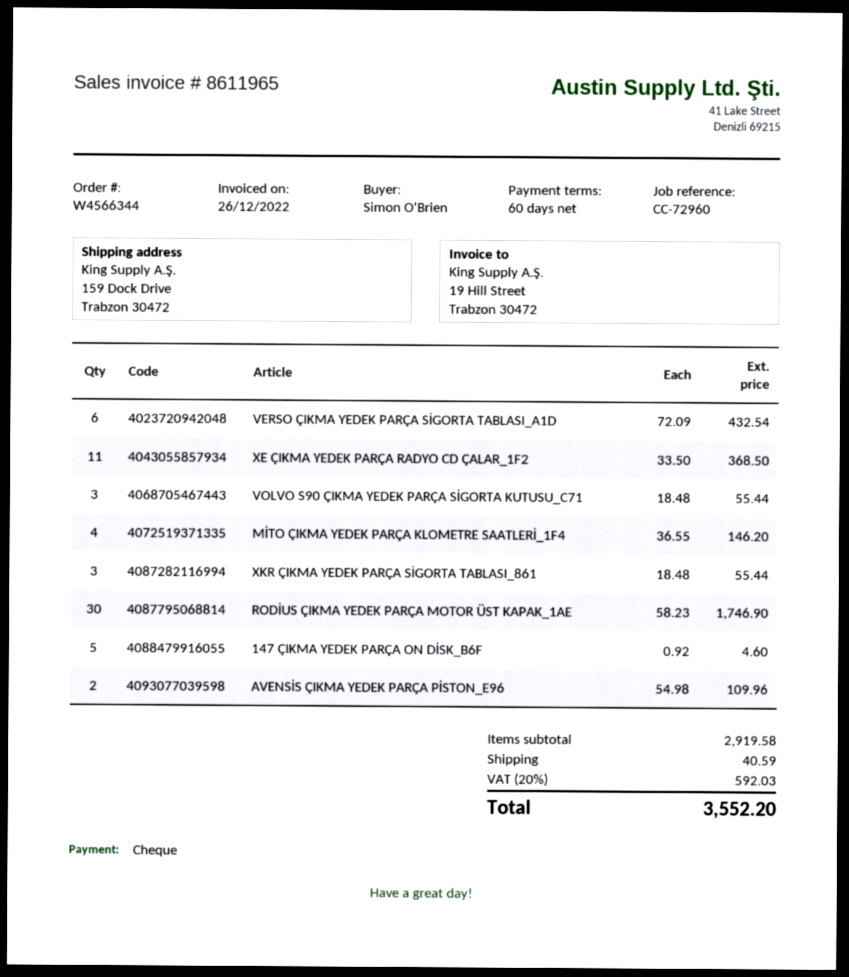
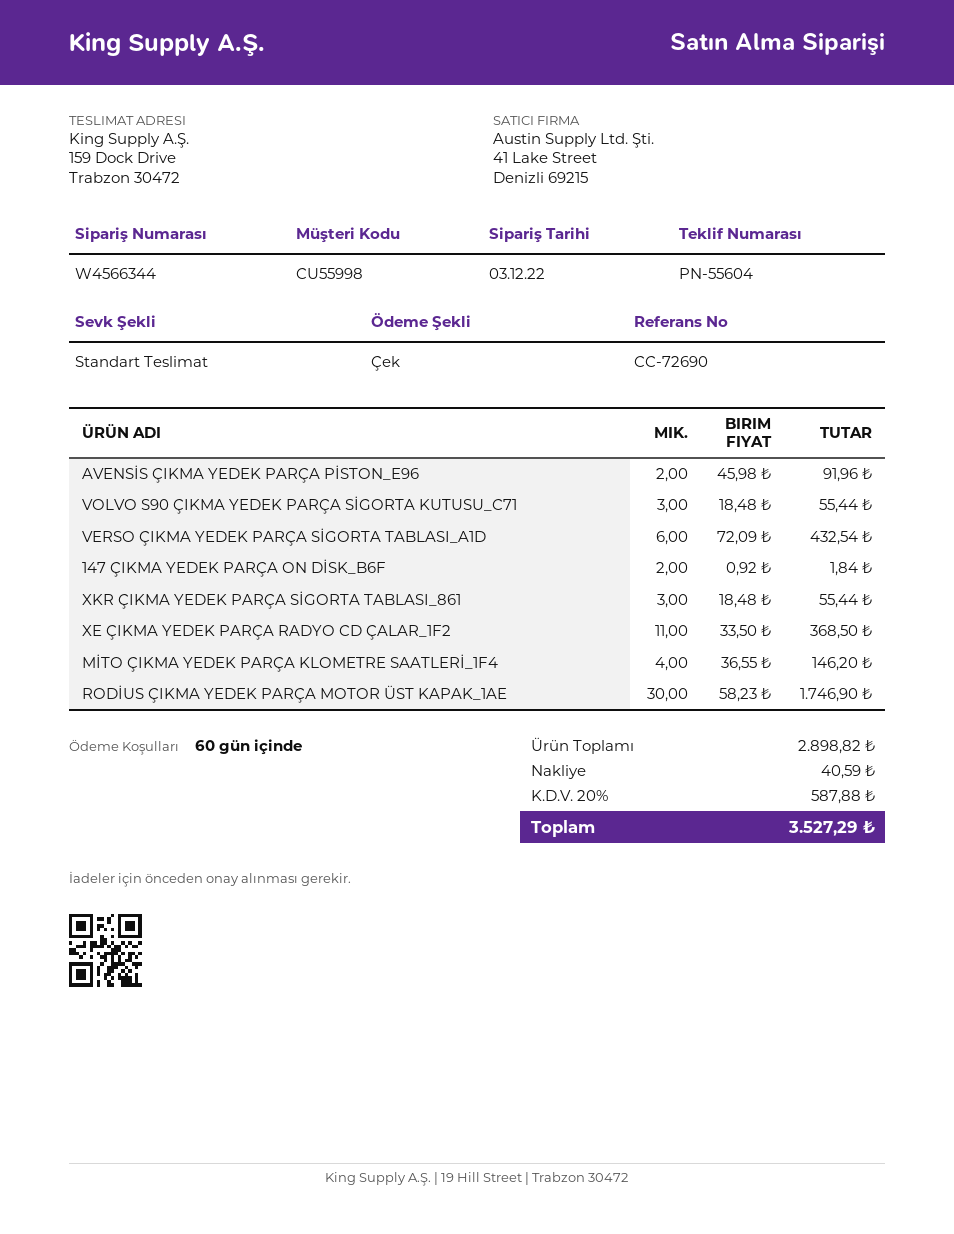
reference: CC-72960 -> CC-72690
147 ÇIKMA YEDEK PARÇA ON DİSK_B6F: 5 x 0.92 = 4.60 -> 2 x 0.92 = 1.84
AVENSİS ÇIKMA YEDEK PARÇA PİSTON_E96: 2 x 54.98 = 109.96 -> 2 x 45.98 = 91.96
subtotal: 2919.58 -> 2898.82
tax: 20% = 592.03 -> 20% = 587.88
total: 3552.20 -> 3527.29

